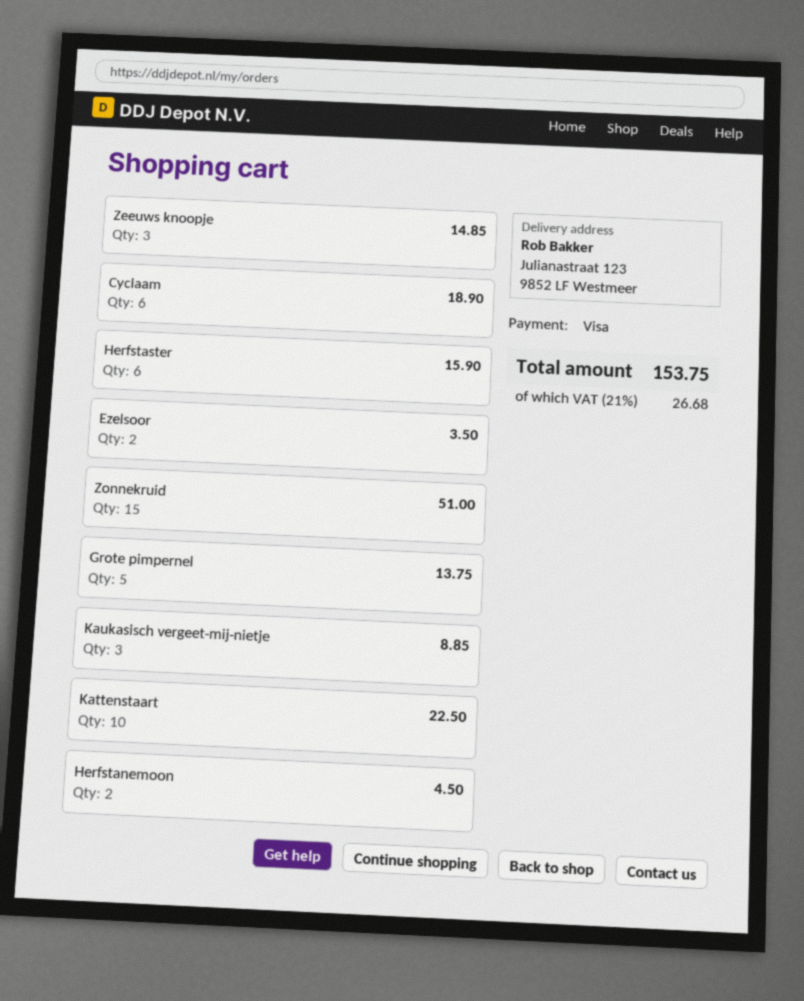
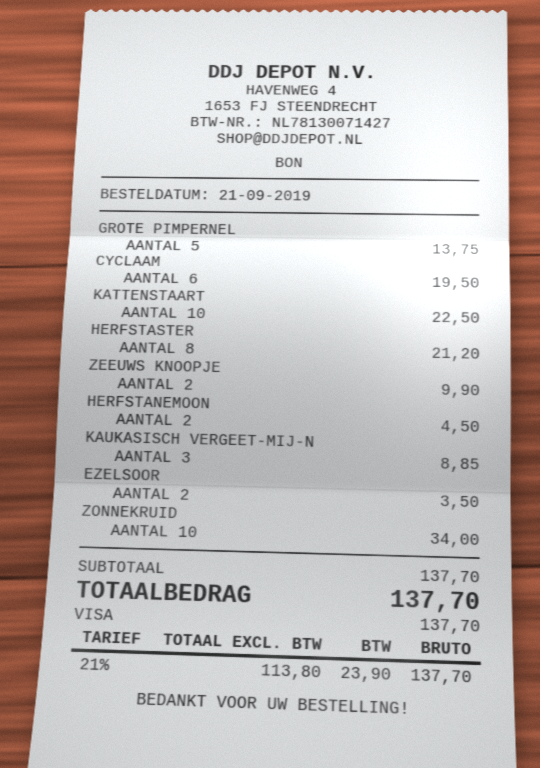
Zeeuws knoopje: 3 for 14.85 -> 2 for 9.90
Cyclaam: 6 for 18.90 -> 6 for 19.50
Herfstaster: 6 for 15.90 -> 8 for 21.20
Zonnekruid: 15 for 51.00 -> 10 for 34.00
tax: 21% = 26.68 -> 21% = 23.90
total: 153.75 -> 137.70

